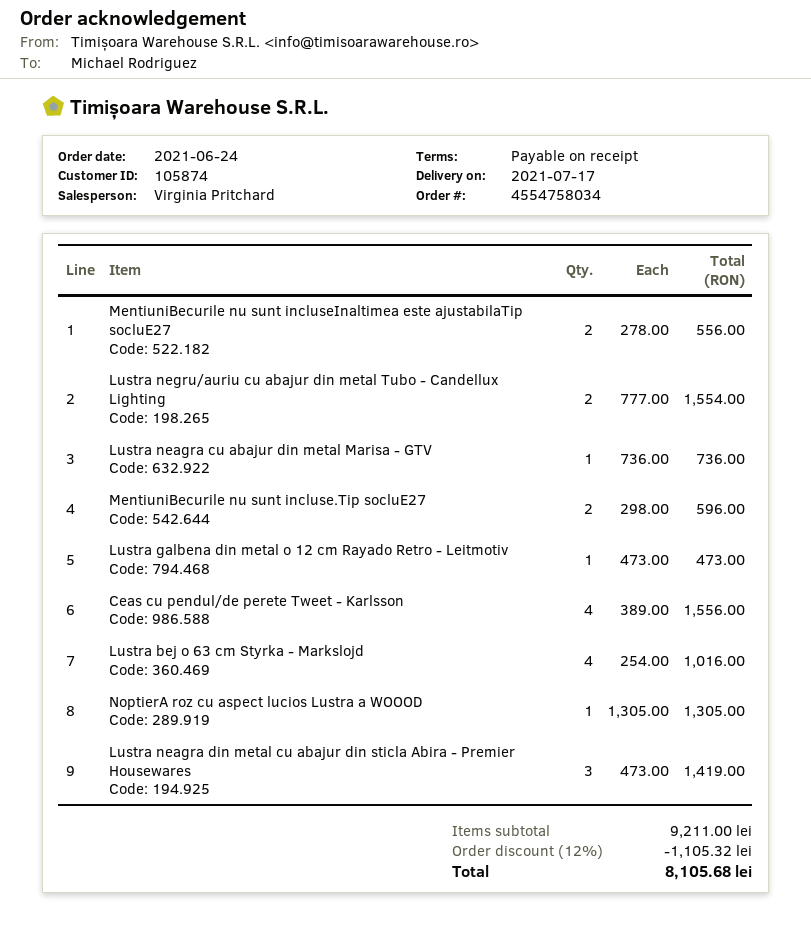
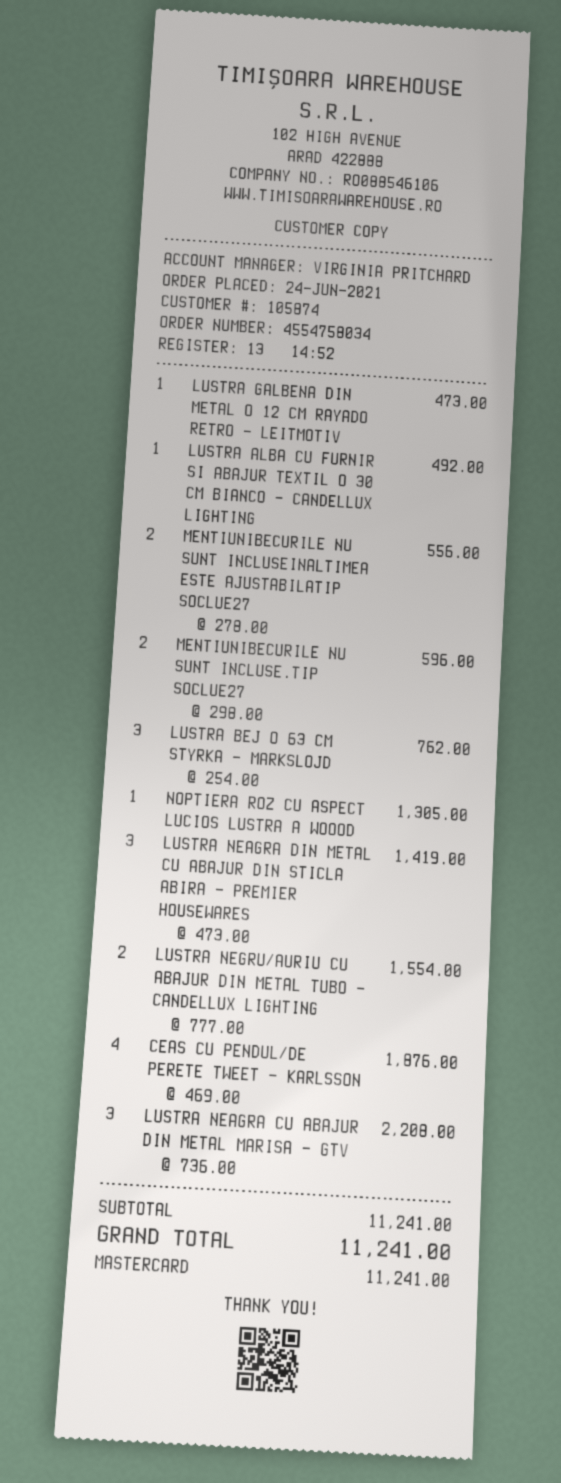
Lustra neagra cu abajur din metal Marisa - GTV: 1 x 736.00 = 736.00 -> 3 x 736.00 = 2208.00
Ceas cu pendul/de perete Tweet - Karlsson: 4 x 389.00 = 1556.00 -> 4 x 469.00 = 1876.00
Lustra bej o 63 cm Styrka - Markslojd: 4 x 254.00 = 1016.00 -> 3 x 254.00 = 762.00
LUSTRA ALBA CU FURNIR SI ABAJUR TEXTIL O 30 CM BIANCO - CANDELLUX LIGHTING: none -> 1 x 492.00 = 492.00
subtotal: 9211.00 -> 11241.00
discount: 12% = 1105.32 -> none
total: 8105.68 -> 11241.00

